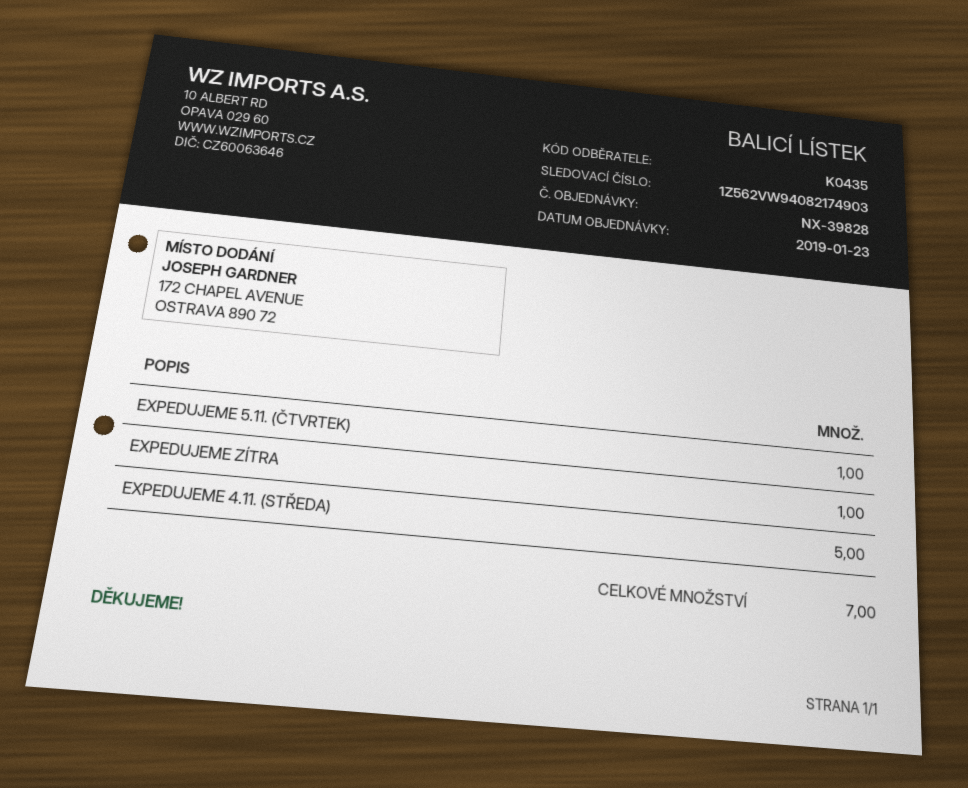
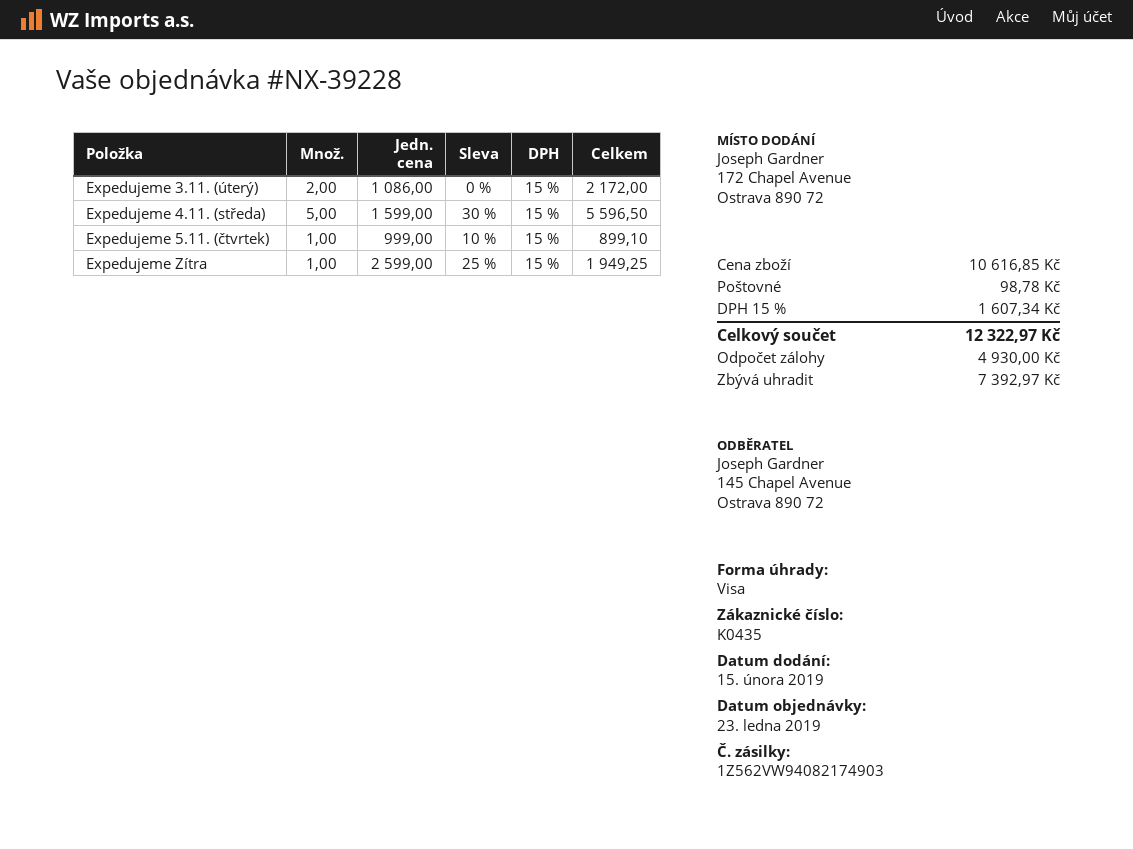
order number: NX-39828 -> NX-39228
Expedujeme 3.11. (úterý): none -> 2

